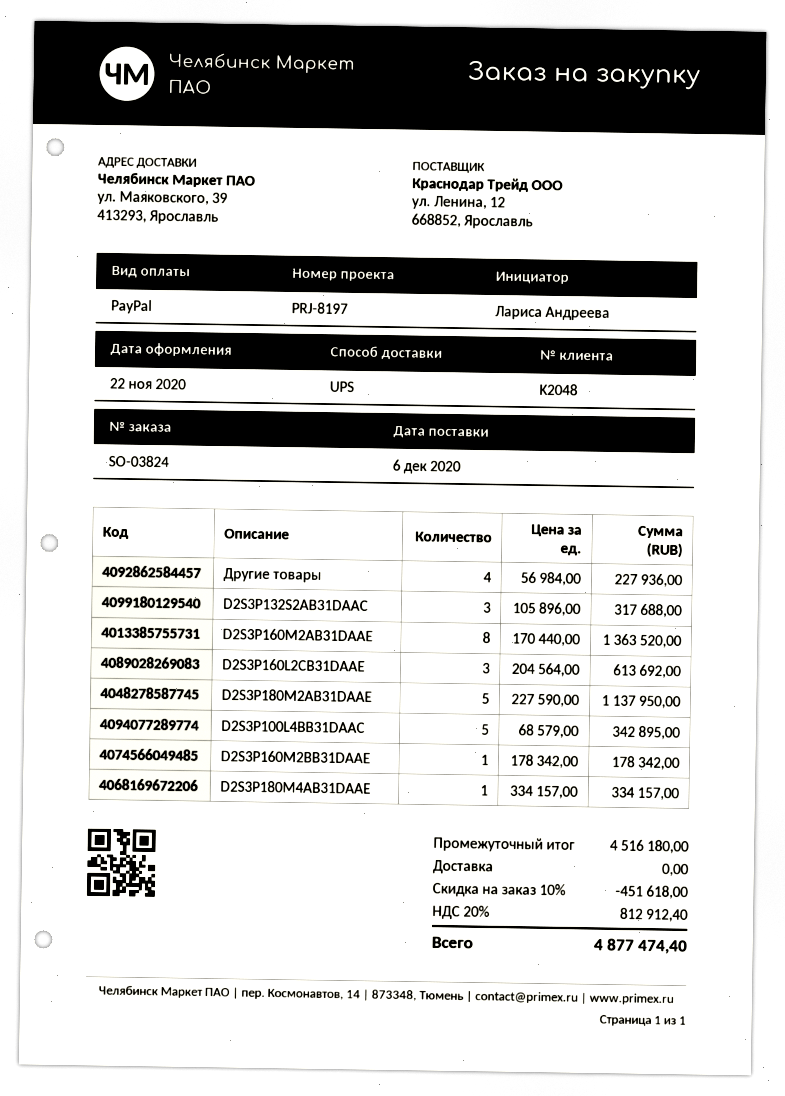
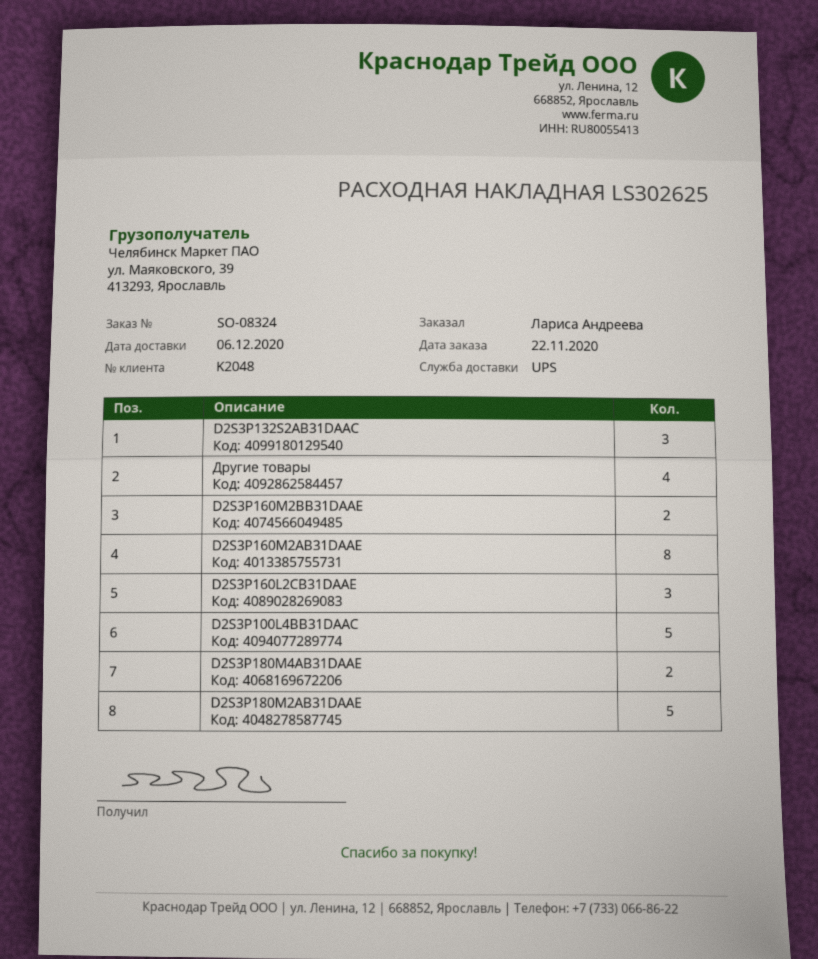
order number: SO-03824 -> SO-08324
D2S3P160M2BB31DAAE: 1 -> 2
D2S3P180M4AB31DAAE: 1 -> 2

